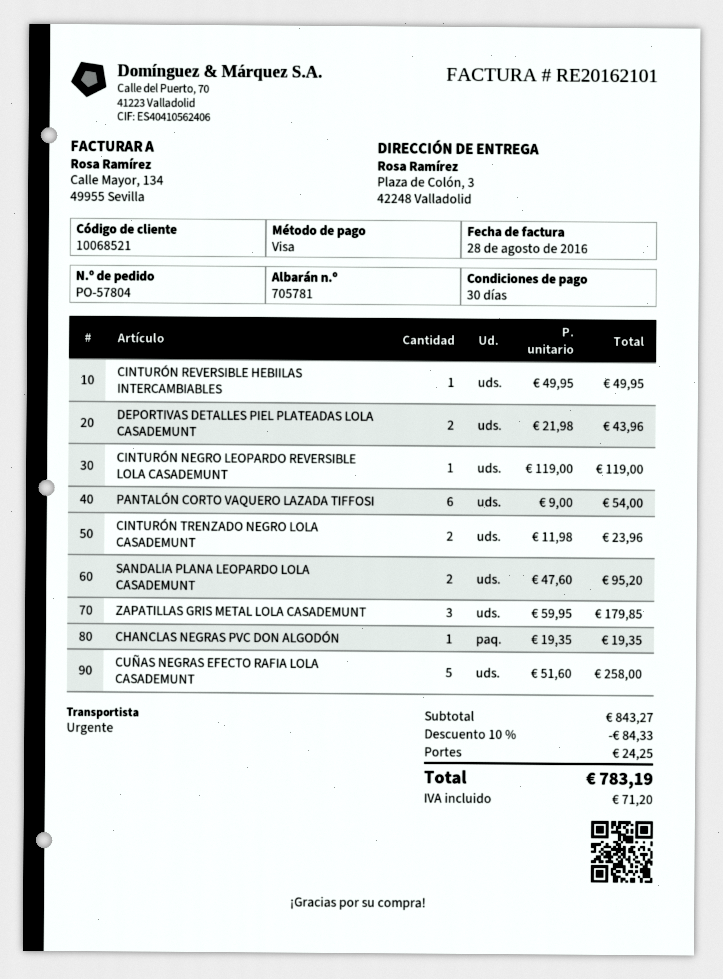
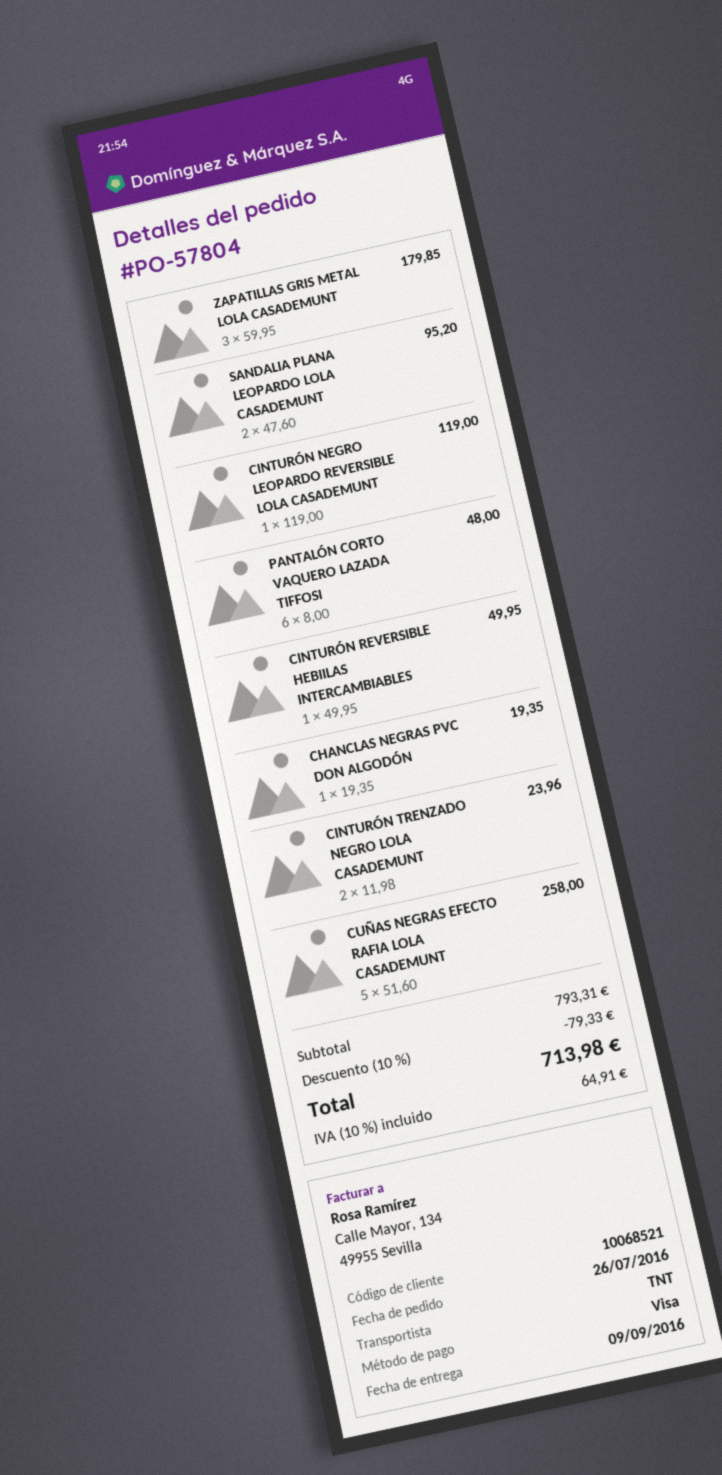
shipping method: express -> TNT
DEPORTIVAS DETALLES PIEL PLATEADAS LOLA CASADEMUNT: 2 x 21.98 = 43.96 -> none
PANTALÓN CORTO VAQUERO LAZADA TIFFOSI: 6 x 9.00 = 54.00 -> 6 x 8.00 = 48.00
subtotal: 843.27 -> 793.31
discount: 10% = 84.33 -> 10% = 79.33
shipping: 24.25 -> none
tax: 71.20 -> 64.91
total: 783.19 -> 713.98

